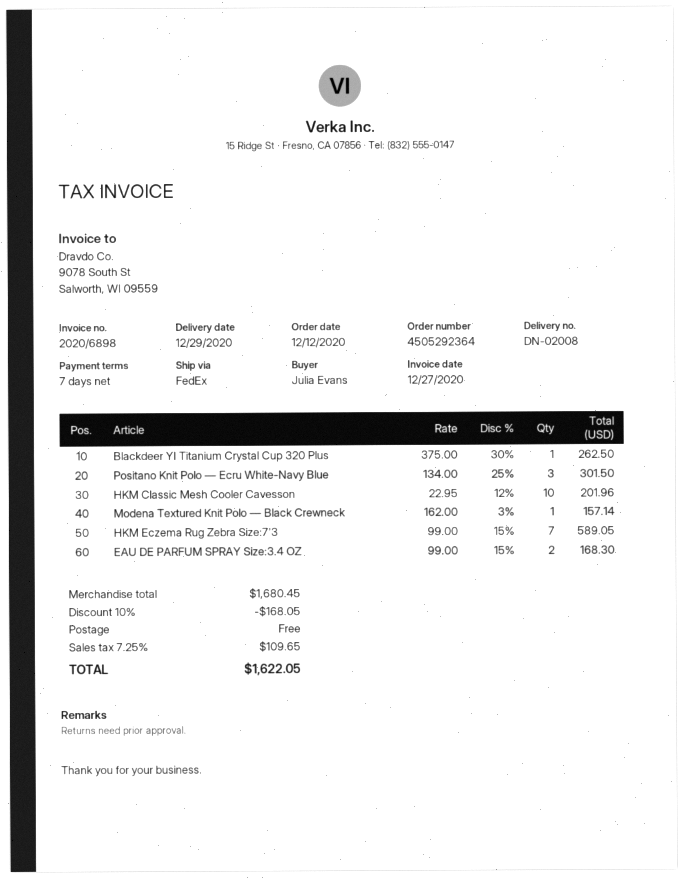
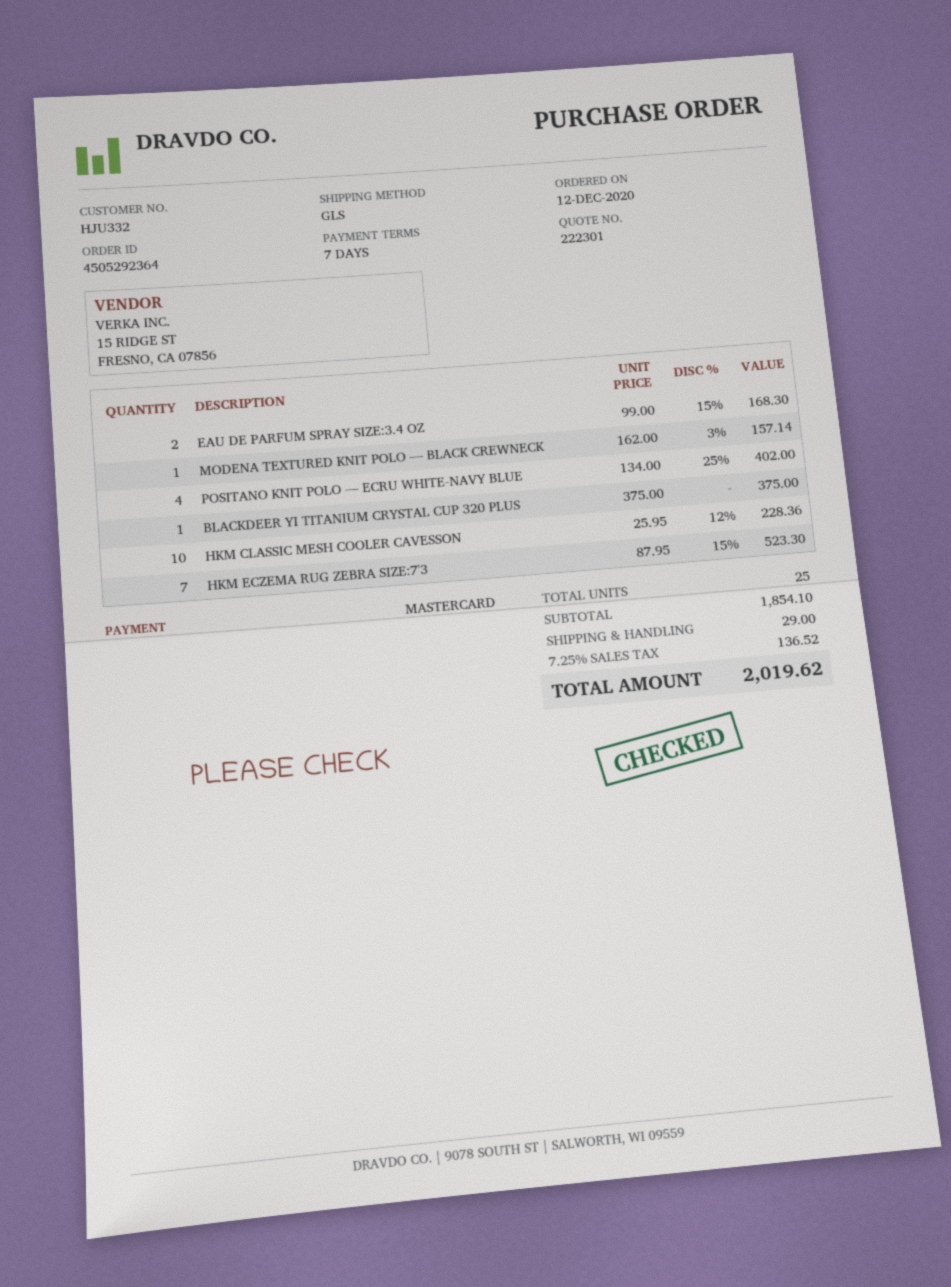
shipping method: FedEx -> GLS
Blackdeer YI Titanium Crystal Cup 320 Plus: 1 x 375.00 - 30% = 262.50 -> 1 x 375.00 = 375.00
Positano Knit Polo — Ecru White-Navy Blue: 3 x 134.00 - 25% = 301.50 -> 4 x 134.00 - 25% = 402.00
HKM Classic Mesh Cooler Cavesson: 10 x 22.95 - 12% = 201.96 -> 10 x 25.95 - 12% = 228.36
HKM Eczema Rug Zebra Size:7'3: 7 x 99.00 - 15% = 589.05 -> 7 x 87.95 - 15% = 523.30
subtotal: 1680.45 -> 1854.10
discount: 10% = 168.05 -> none
shipping: 0.00 -> 29.00
tax: 7.25% = 109.65 -> 7.25% = 136.52
total: 1622.05 -> 2019.62

